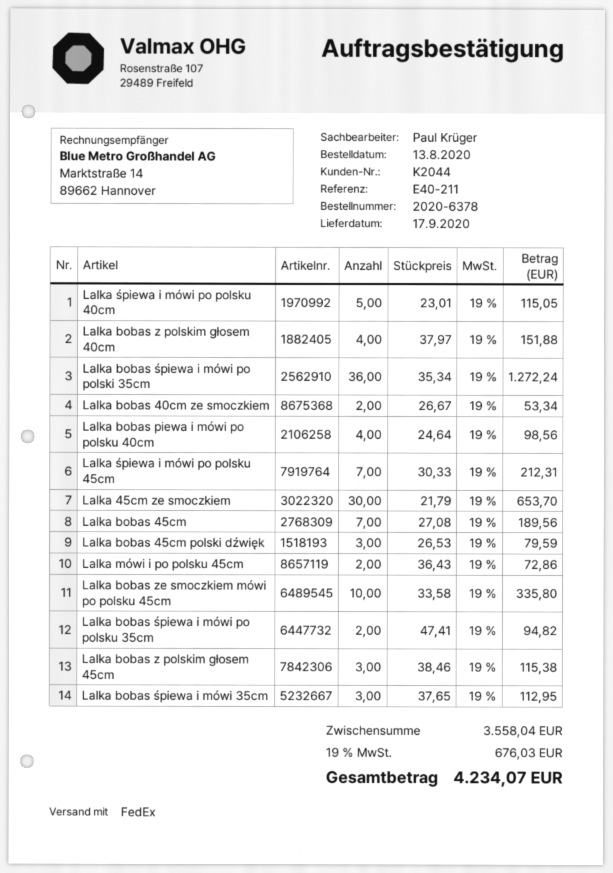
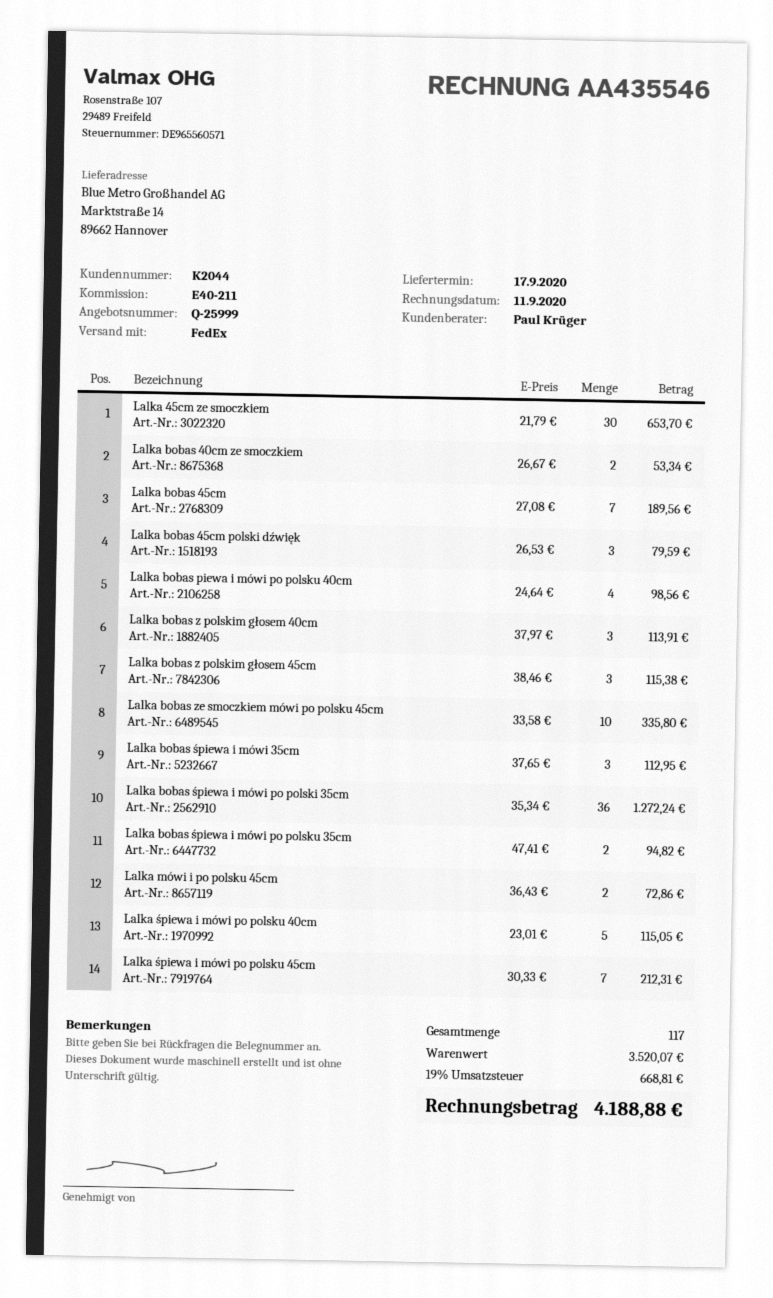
Lalka bobas z polskim głosem 40cm: 4 x 37.97 = 151.88 -> 3 x 37.97 = 113.91
subtotal: 3558.04 -> 3520.07
tax: 19% = 676.03 -> 19% = 668.81
total: 4234.07 -> 4188.88

